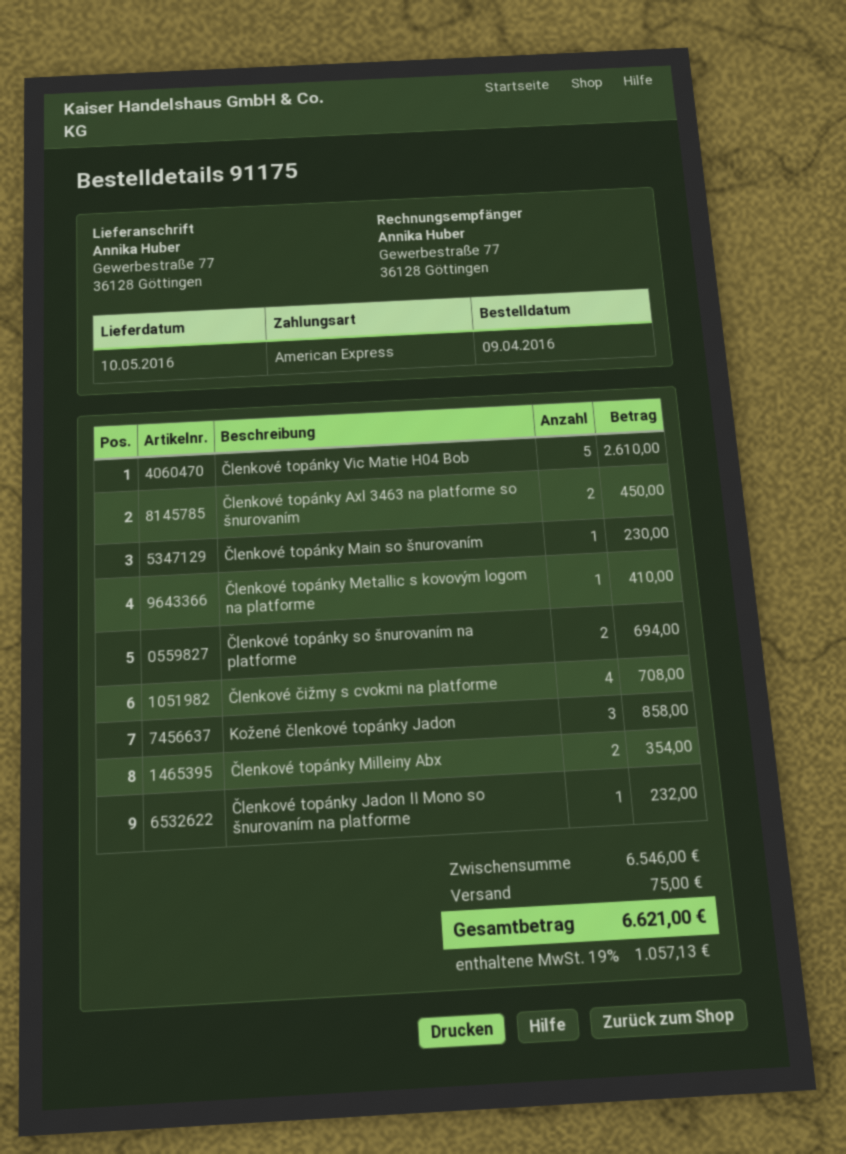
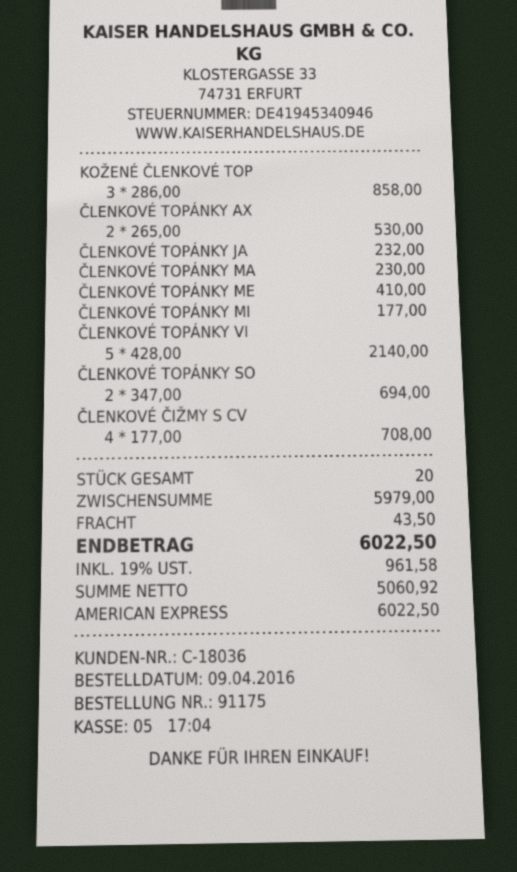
Členkové topánky Vic Matie H04 Bob: 5 for 2610.00 -> 5 for 2140.00
Členkové topánky Axl 3463 na platforme so šnurovaním: 2 for 450.00 -> 2 for 530.00
Členkové topánky Milleiny Abx: 2 for 354.00 -> 1 for 177.00
subtotal: 6546.00 -> 5979.00
shipping: 75.00 -> 43.50
tax: 19% = 1057.13 -> 19% = 961.58
total: 6621.00 -> 6022.50

